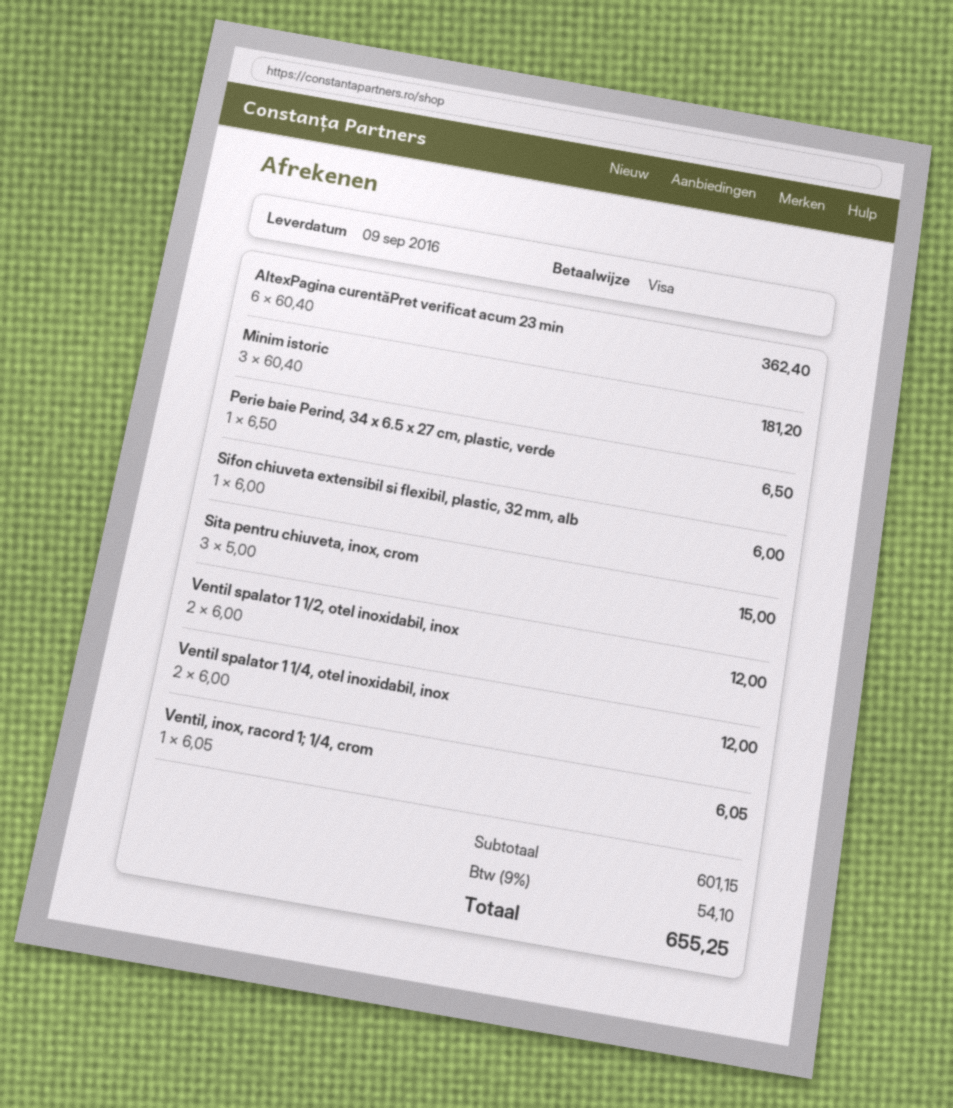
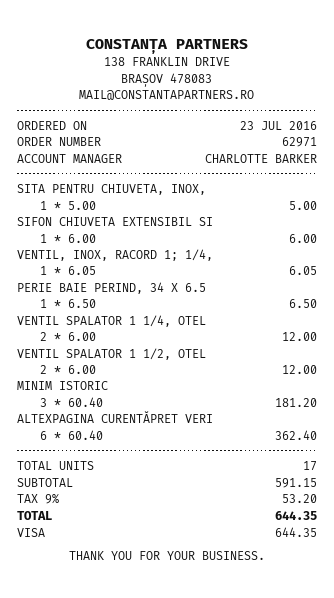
Sita pentru chiuveta, inox, crom: 3 x 5.00 = 15.00 -> 1 x 5.00 = 5.00
subtotal: 601.15 -> 591.15
tax: 9% = 54.10 -> 9% = 53.20
total: 655.25 -> 644.35

